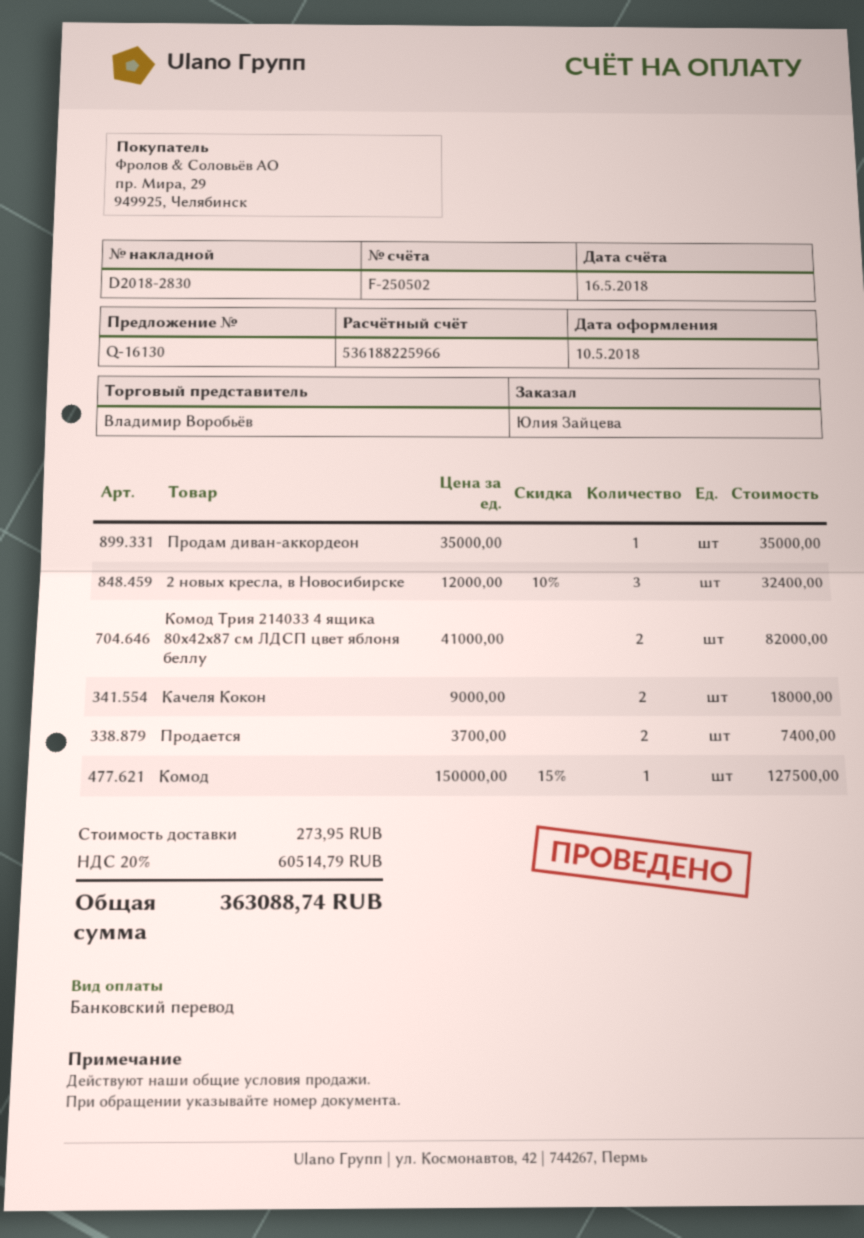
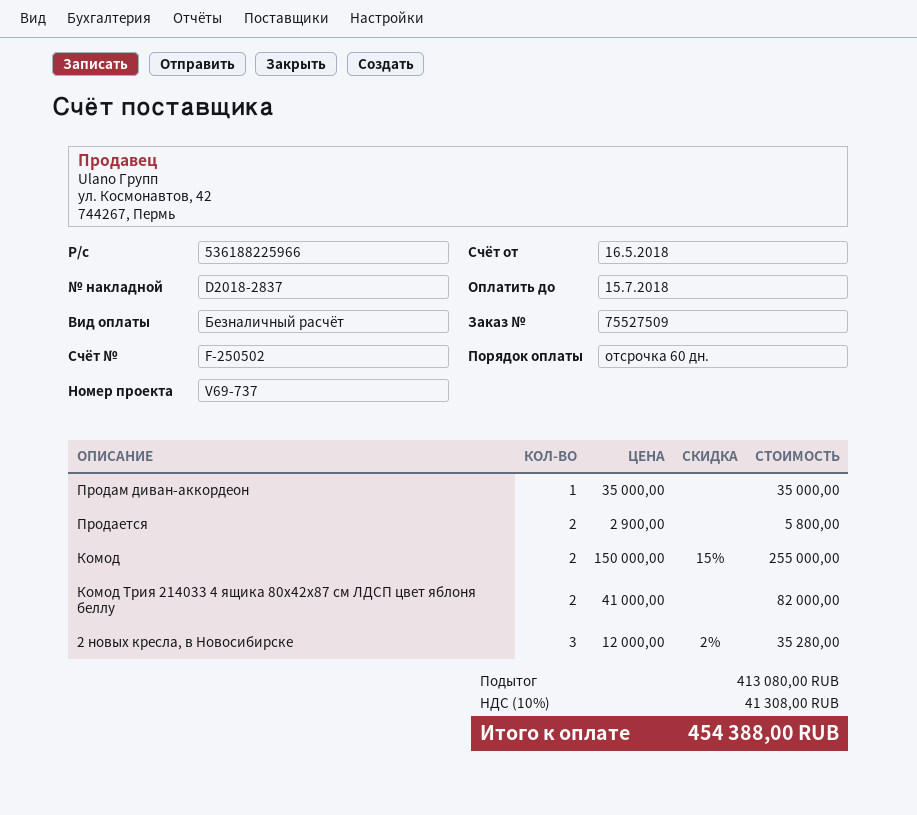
delivery note number: D2018-2830 -> D2018-2837
2 новых кресла, в Новосибирске: 3 x 12000.00 - 10% = 32400.00 -> 3 x 12000.00 - 2% = 35280.00
Качеля Кокон: 2 x 9000.00 = 18000.00 -> none
Продается: 2 x 3700.00 = 7400.00 -> 2 x 2900.00 = 5800.00
Комод: 1 x 150000.00 - 15% = 127500.00 -> 2 x 150000.00 - 15% = 255000.00
shipping: 273.95 -> none
tax: 20% = 60514.79 -> 10% = 41308.00
total: 363088.74 -> 454388.00

